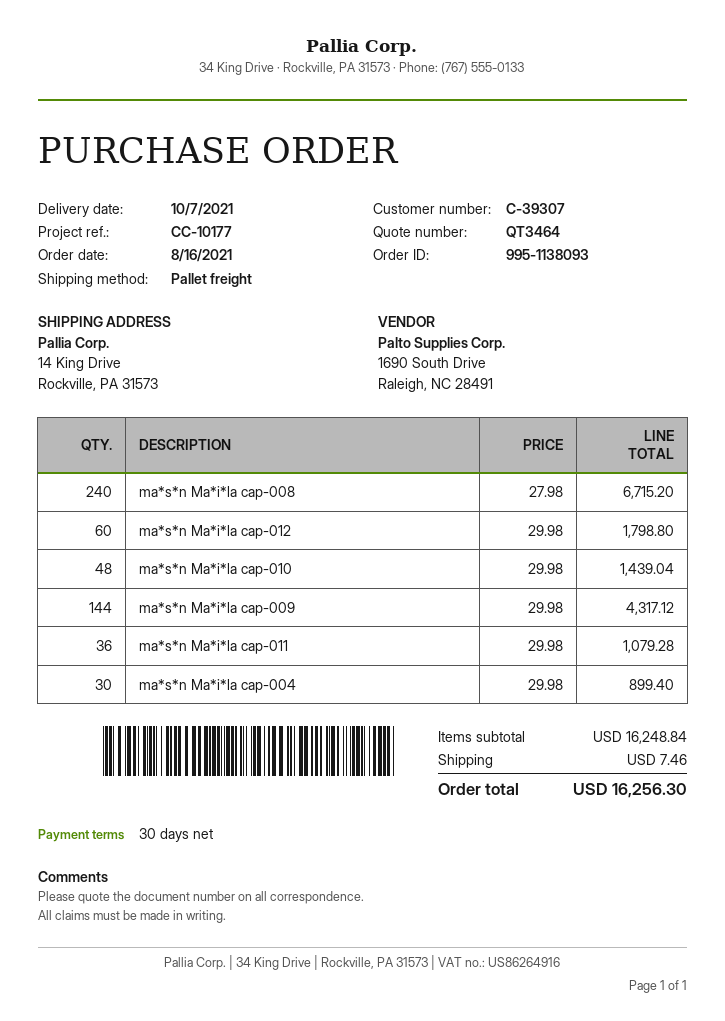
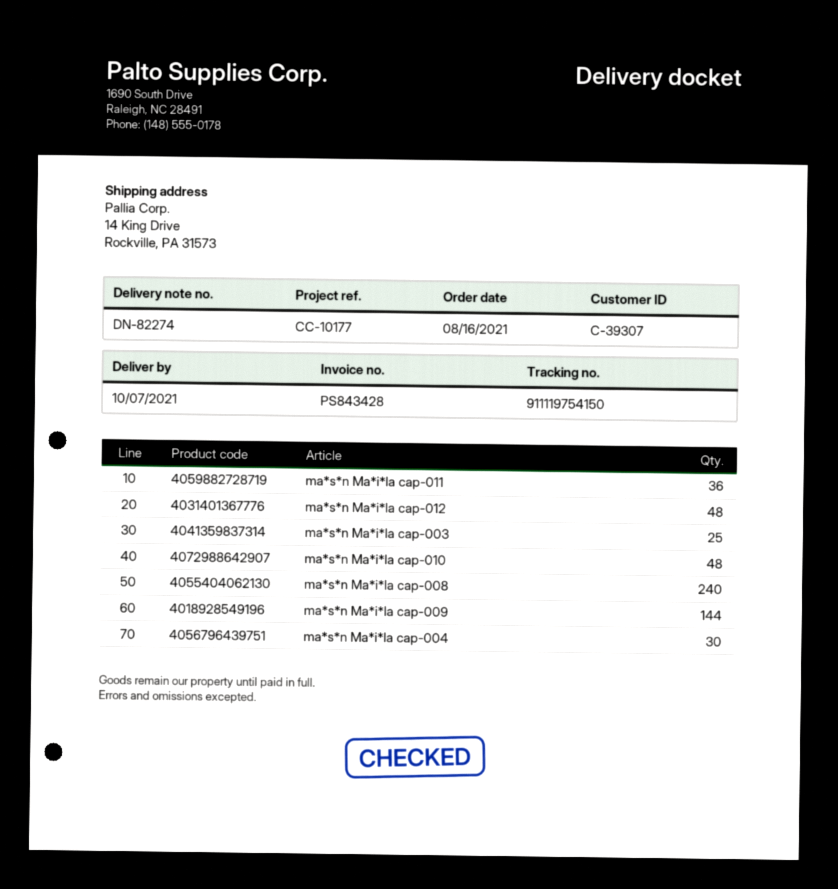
ma*s*n Ma*i*la cap-012: 60 -> 48
ma*s*n Ma*i*la cap-003: none -> 25

